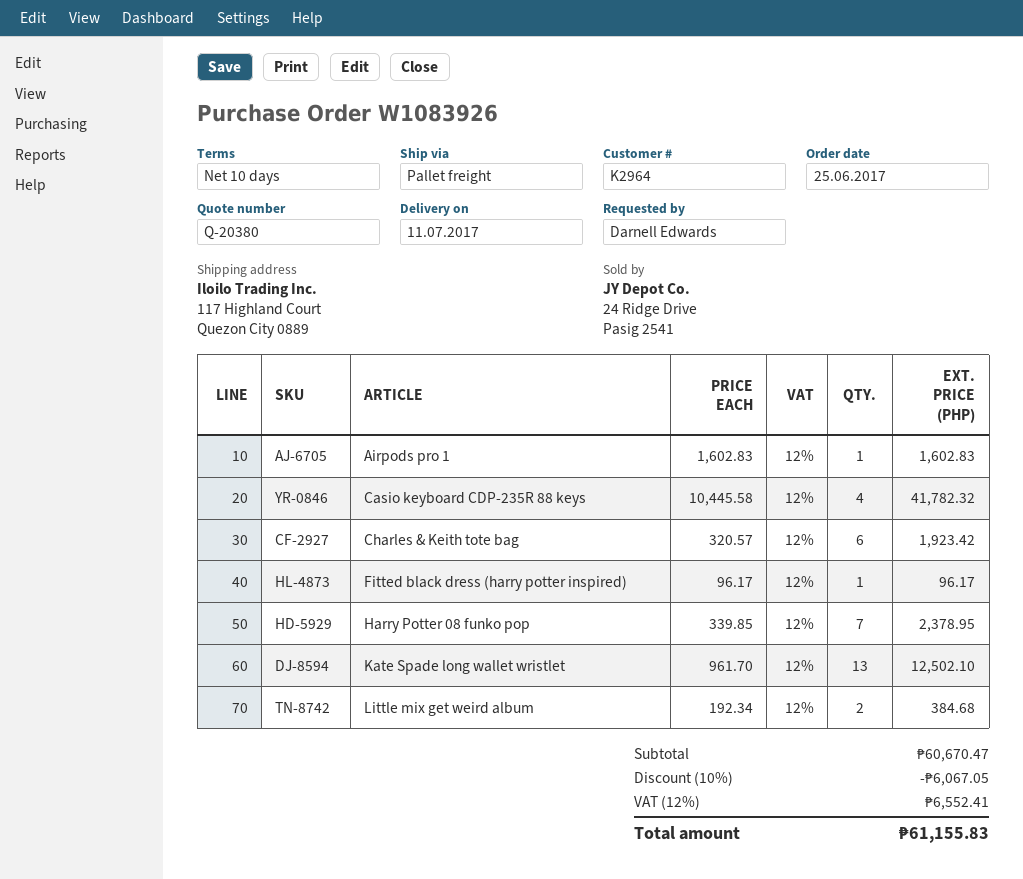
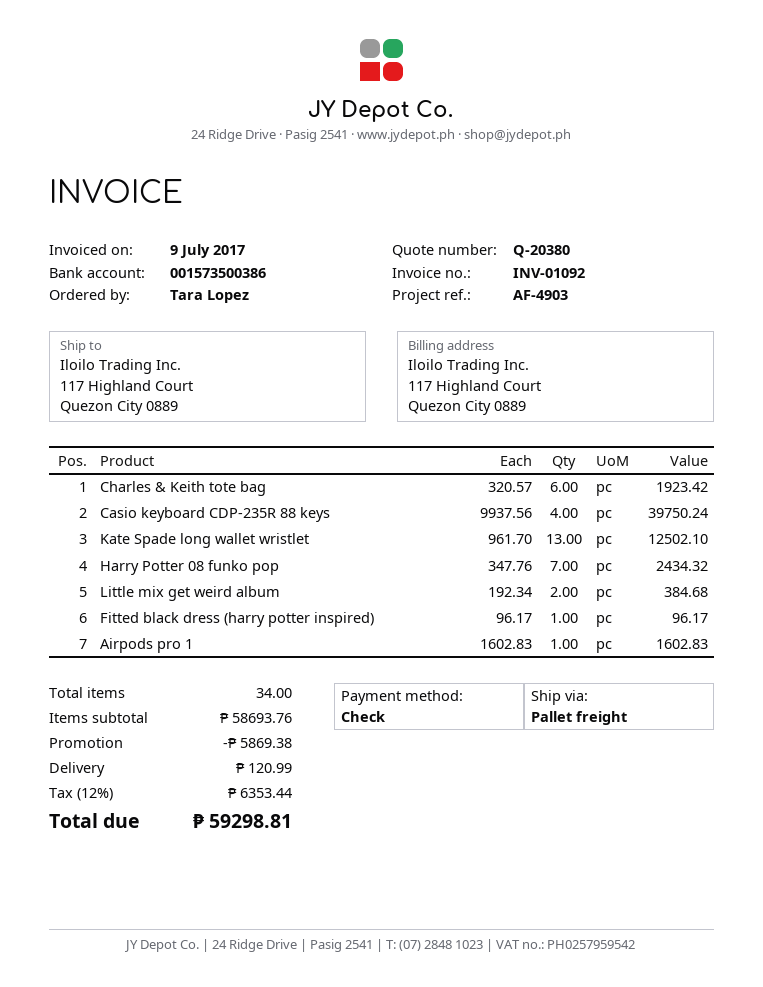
ordered by: Darnell Edwards -> Tara Lopez
Casio keyboard CDP-235R 88 keys: 4 x 10445.58 = 41782.32 -> 4 x 9937.56 = 39750.24
Harry Potter 08 funko pop: 7 x 339.85 = 2378.95 -> 7 x 347.76 = 2434.32
subtotal: 60670.47 -> 58693.76
discount: 6067.05 -> 5869.38
shipping: none -> 120.99
tax: 12% = 6552.41 -> 12% = 6353.44
total: 61155.83 -> 59298.81

